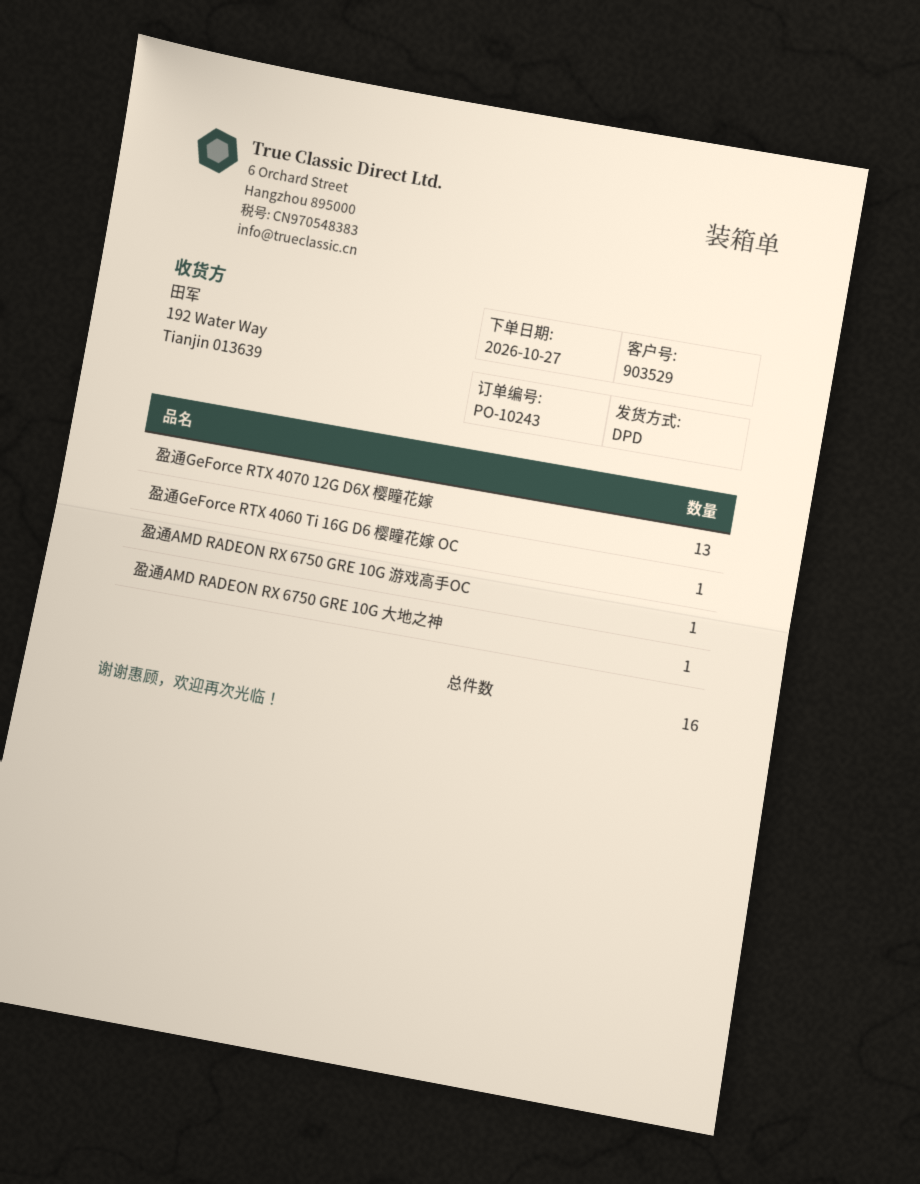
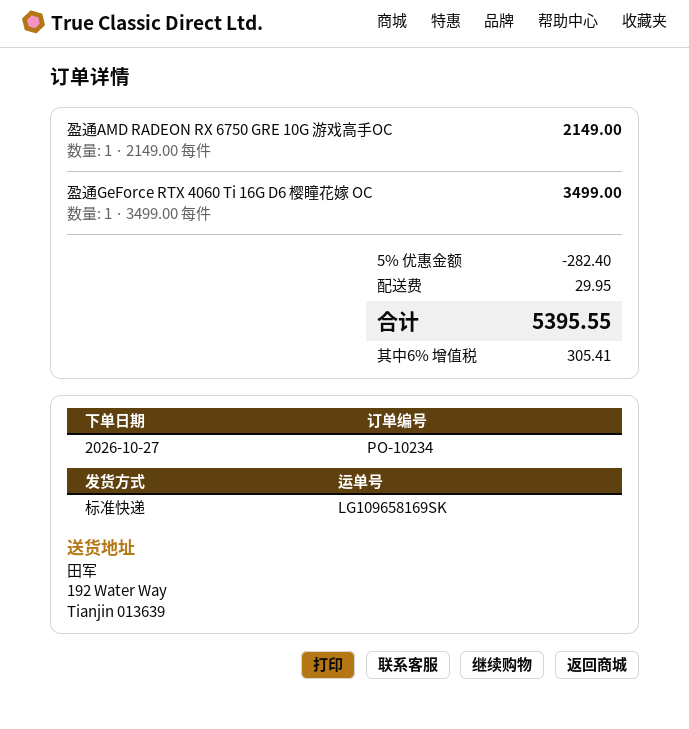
order number: PO-10243 -> PO-10234
shipping method: DPD -> standard
盈通GeForce RTX 4070 12G D6X 樱瞳花嫁: 13 -> none
盈通AMD RADEON RX 6750 GRE 10G 大地之神: 1 -> none

